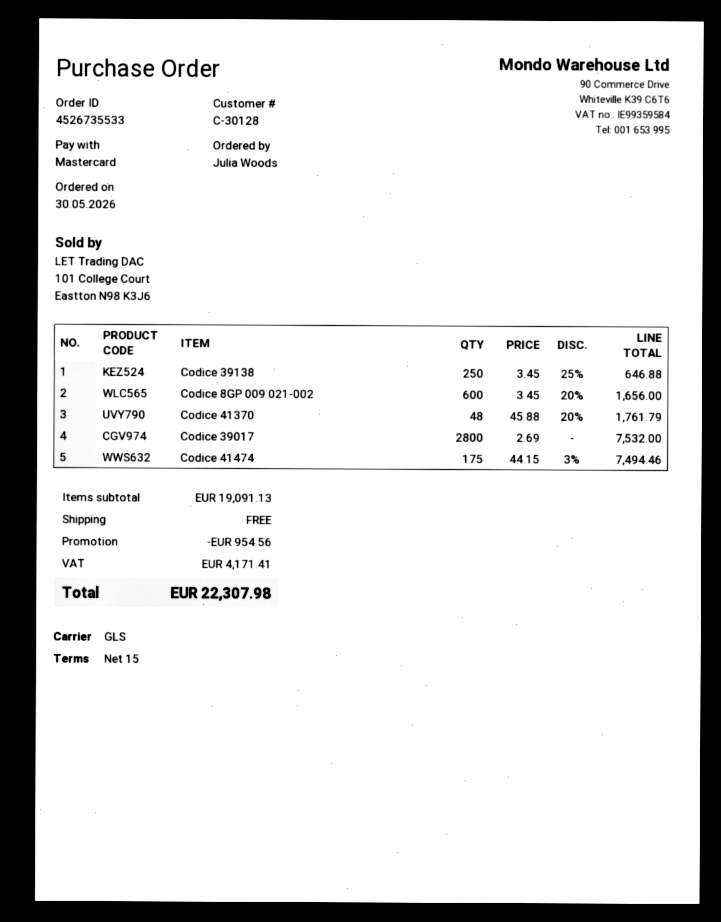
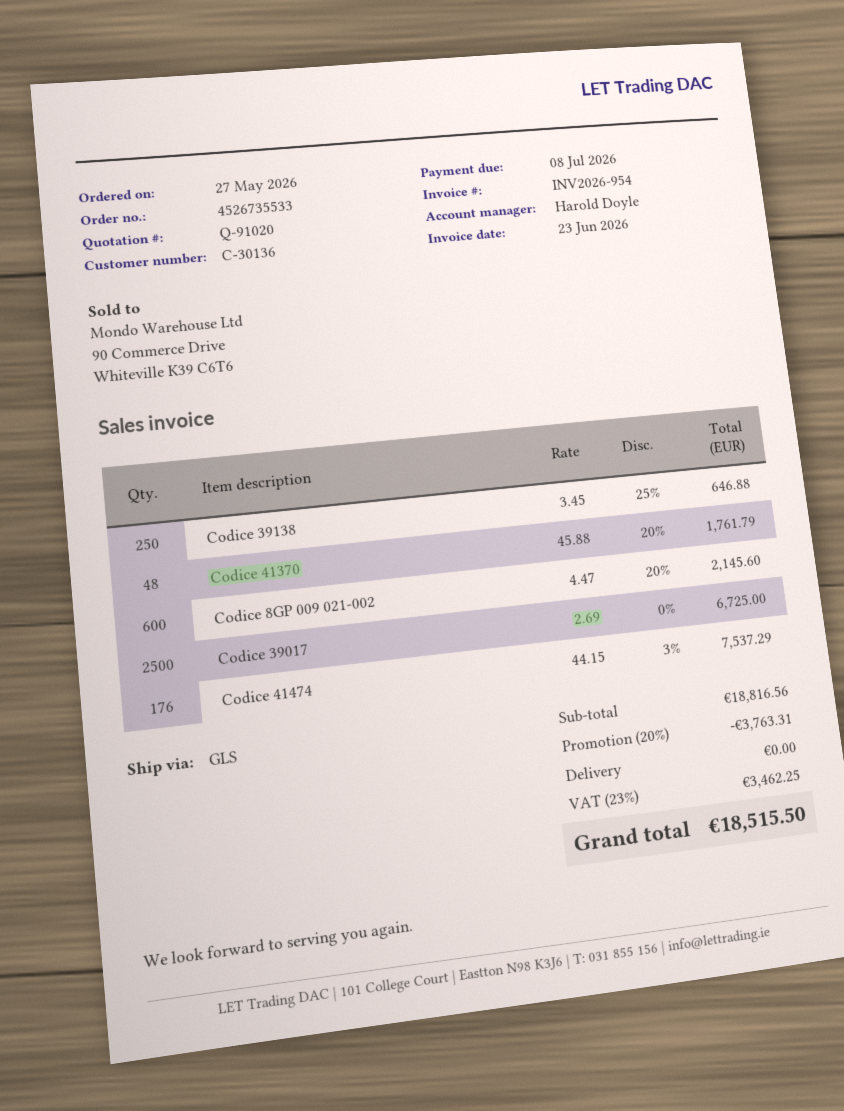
order date: 2026-05-30 -> 2026-05-27
customer number: C-30128 -> C-30136
Codice 8GP 009 021-002: 600 x 3.45 - 20% = 1656.00 -> 600 x 4.47 - 20% = 2145.60
Codice 39017: 2800 x 2.69 = 7532.00 -> 2500 x 2.69 = 6725.00
Codice 41474: 175 x 44.15 - 3% = 7494.46 -> 176 x 44.15 - 3% = 7537.29
subtotal: 19091.13 -> 18816.56
discount: 954.56 -> 3763.31
tax: 4171.41 -> 3462.25
total: 22307.98 -> 18515.50

